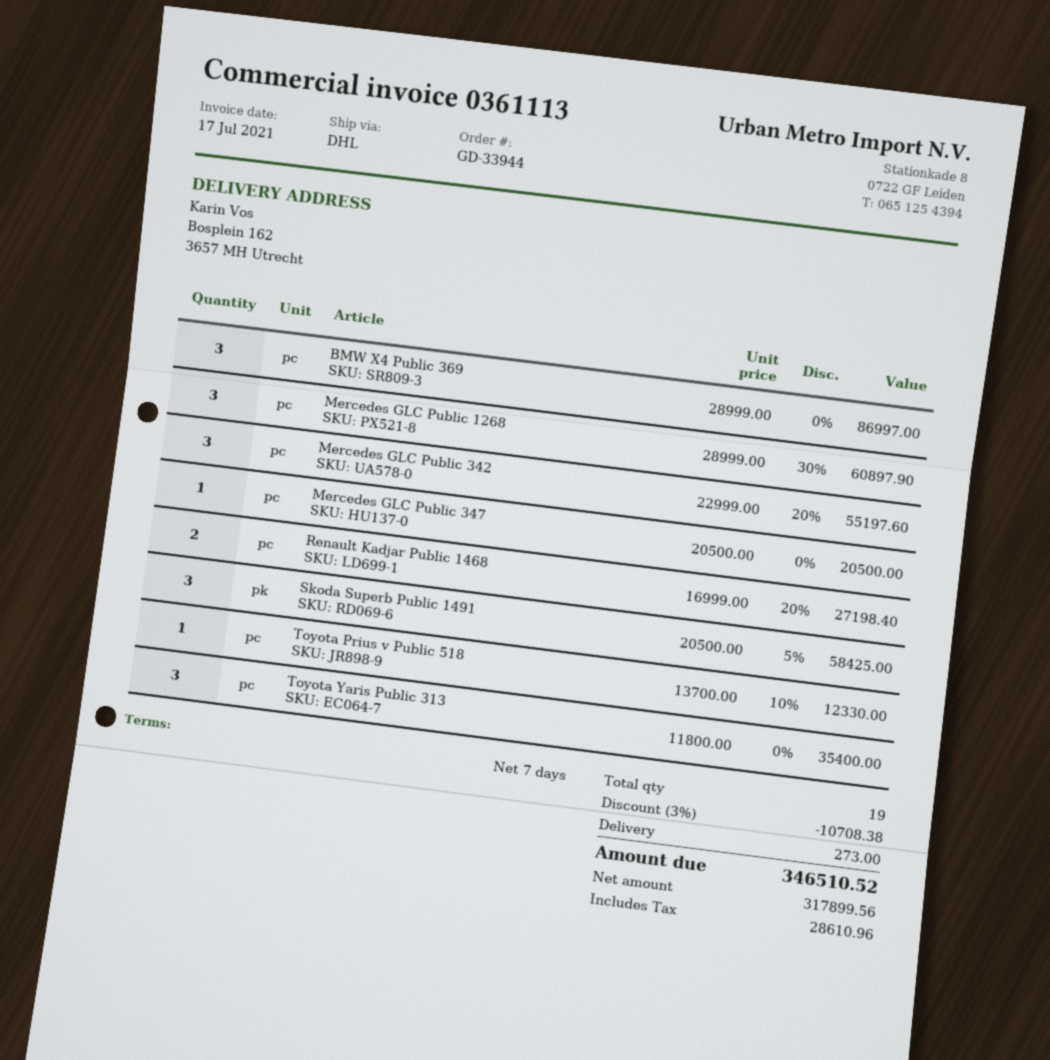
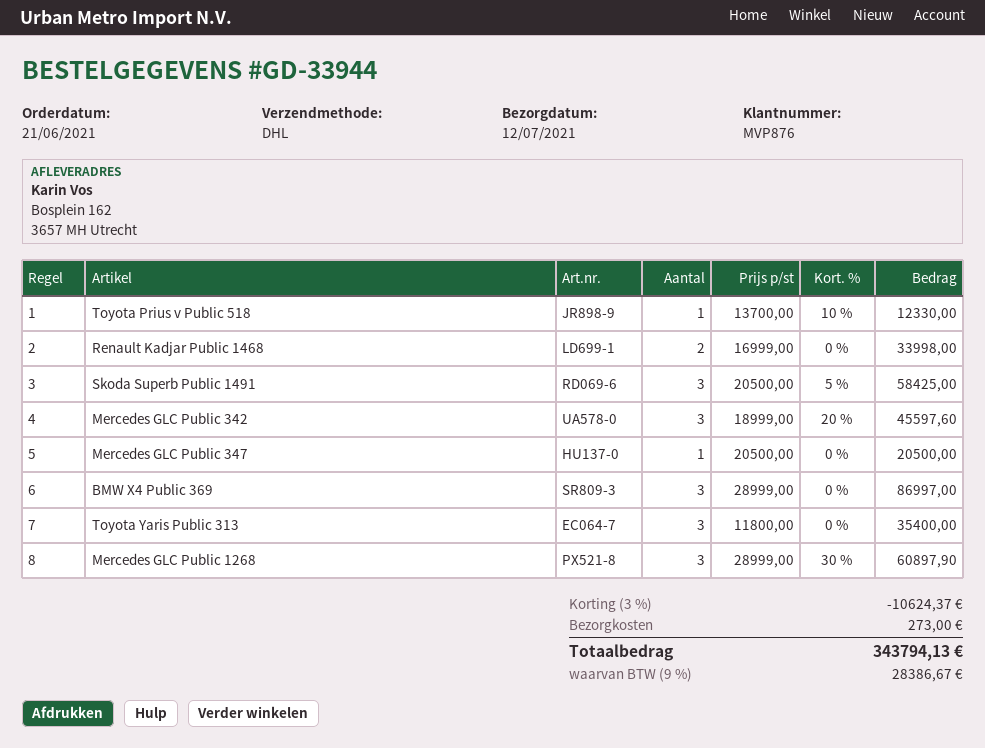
Mercedes GLC Public 342: 3 x 22999.00 - 20% = 55197.60 -> 3 x 18999.00 - 20% = 45597.60
Renault Kadjar Public 1468: 2 x 16999.00 - 20% = 27198.40 -> 2 x 16999.00 = 33998.00
discount: 3% = 10708.38 -> 3% = 10624.37
tax: 28610.96 -> 28386.67
total: 346510.52 -> 343794.13

